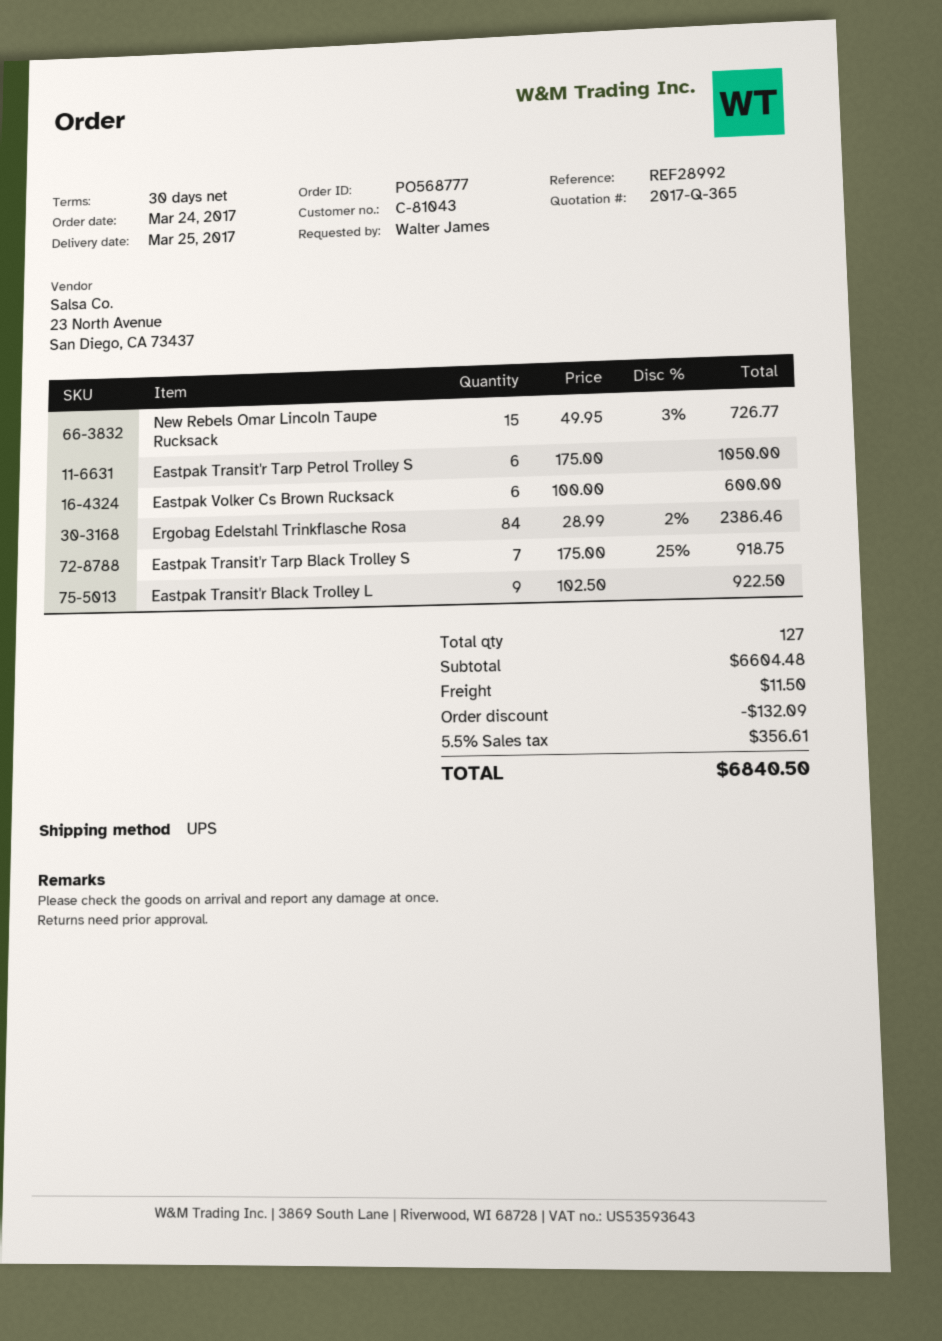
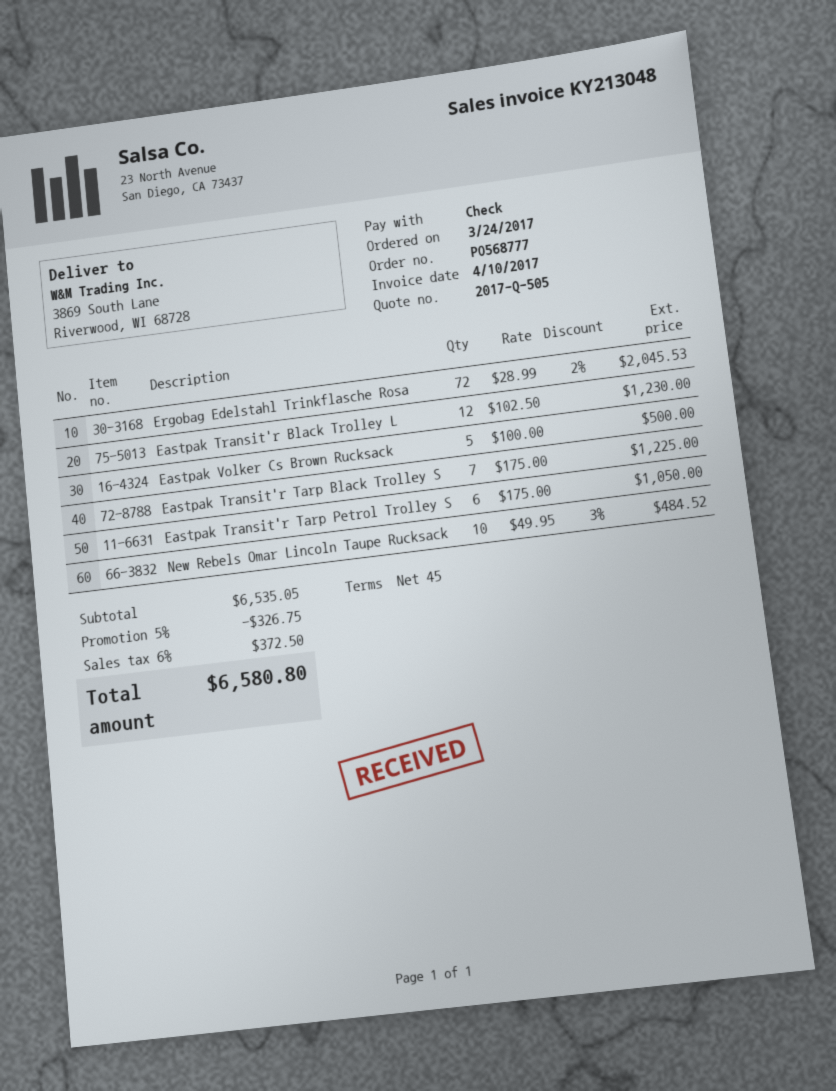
quote number: 2017-Q-365 -> 2017-Q-505
payment terms: 30 days -> 45 days
New Rebels Omar Lincoln Taupe Rucksack: 15 x 49.95 - 3% = 726.77 -> 10 x 49.95 - 3% = 484.52
Eastpak Volker Cs Brown Rucksack: 6 x 100.00 = 600.00 -> 5 x 100.00 = 500.00
Ergobag Edelstahl Trinkflasche Rosa: 84 x 28.99 - 2% = 2386.46 -> 72 x 28.99 - 2% = 2045.53
Eastpak Transit'r Tarp Black Trolley S: 7 x 175.00 - 25% = 918.75 -> 7 x 175.00 = 1225.00
Eastpak Transit'r Black Trolley L: 9 x 102.50 = 922.50 -> 12 x 102.50 = 1230.00
subtotal: 6604.48 -> 6535.05
discount: 132.09 -> 326.75
shipping: 11.50 -> none
tax: 5.5% = 356.61 -> 6% = 372.50
total: 6840.50 -> 6580.80

